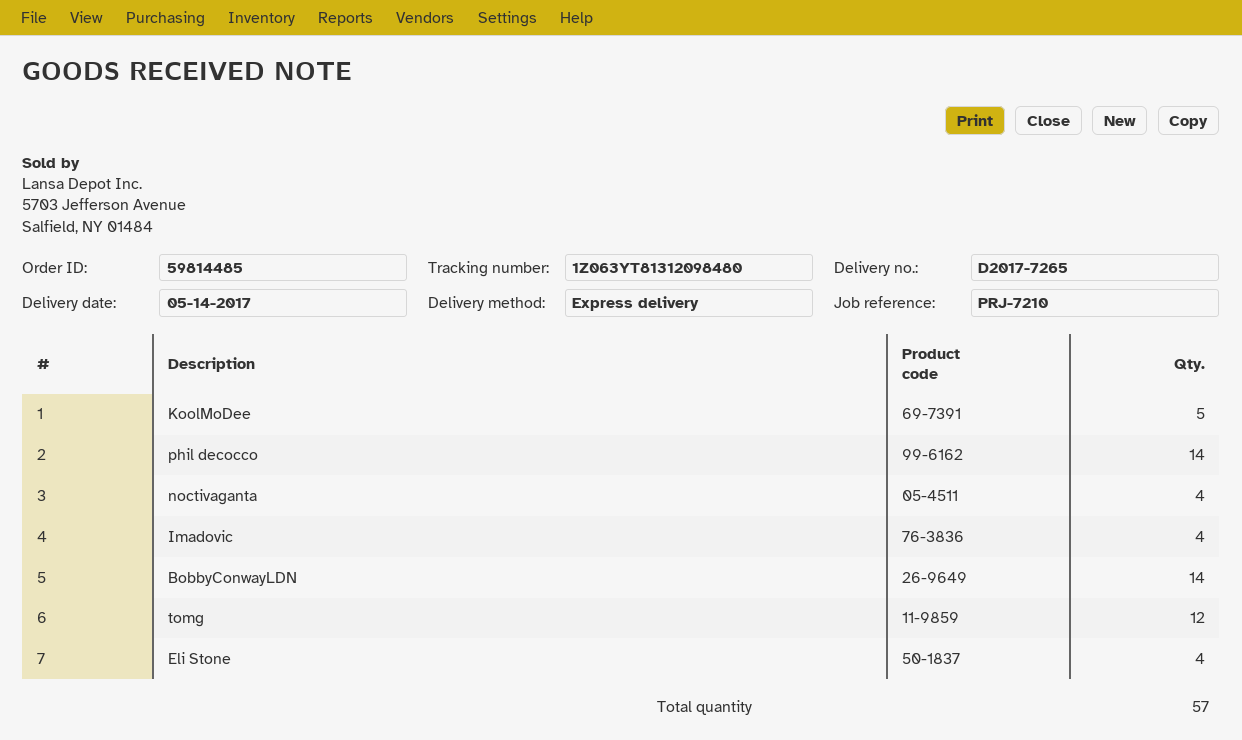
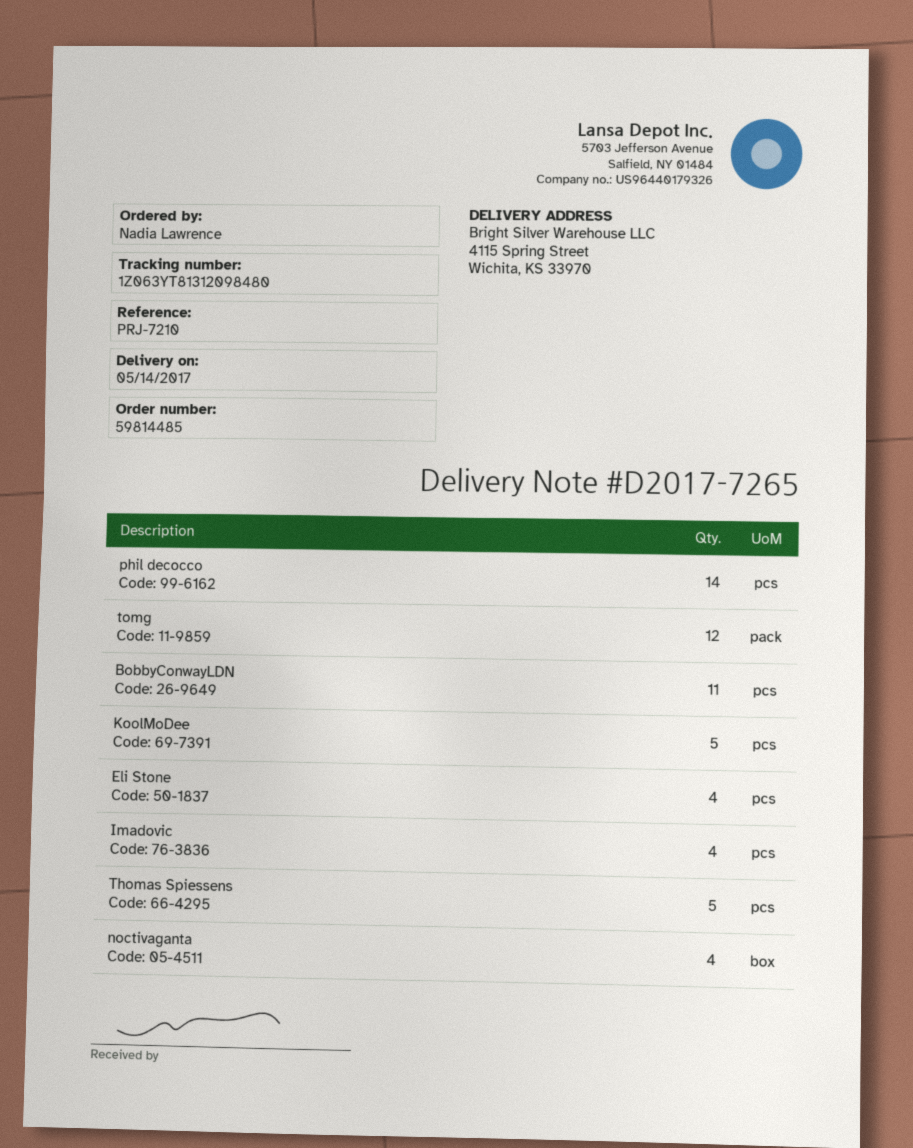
BobbyConwayLDN: 14 -> 11
Thomas Spiessens: none -> 5

